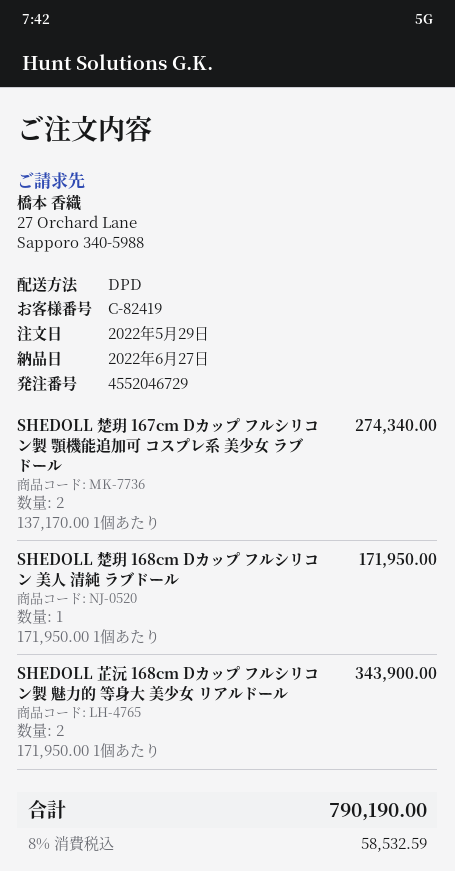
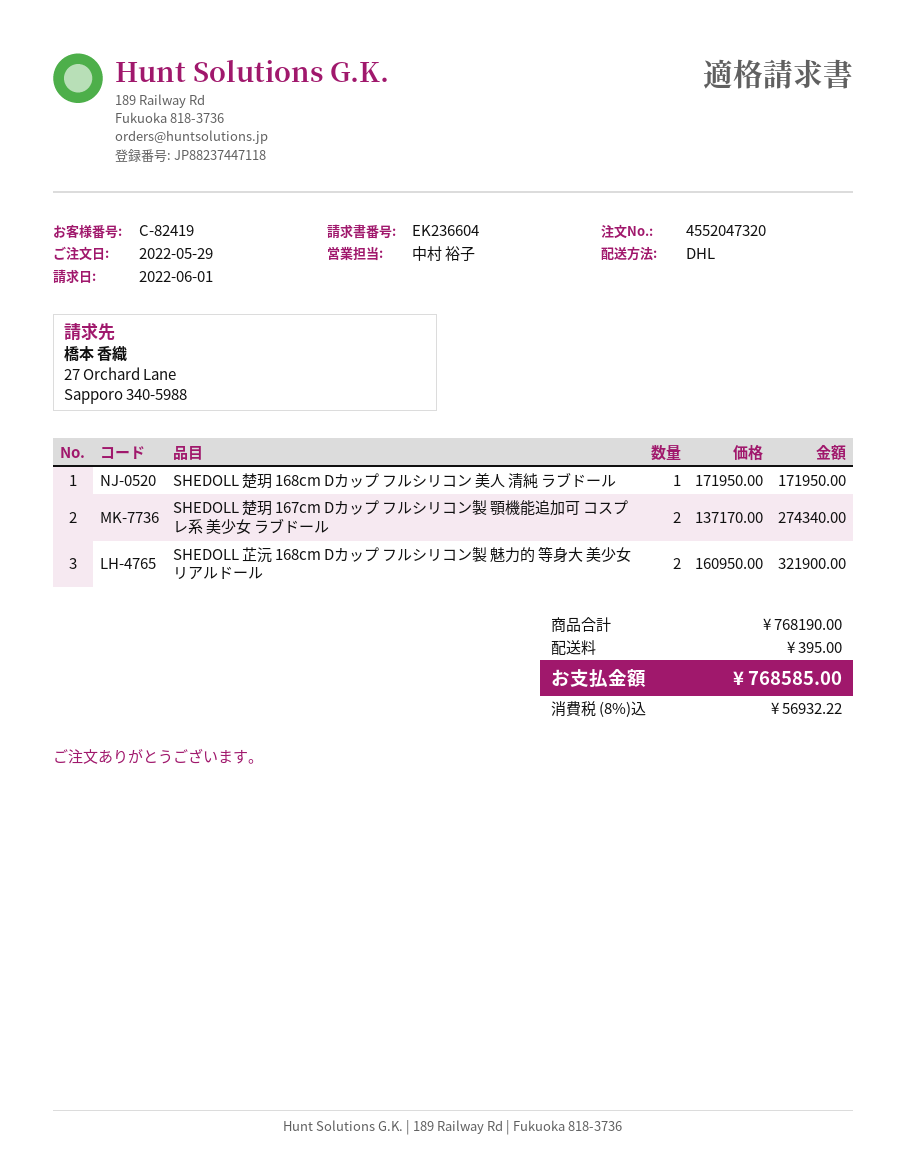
order number: 4552046729 -> 4552047320
shipping method: DPD -> DHL
SHEDOLL 芷沅 168cm Dカップ フルシリコン製 魅力的 等身大 美少女 リアルドール: 2 x 171950.00 = 343900.00 -> 2 x 160950.00 = 321900.00
shipping: none -> 395.00
tax: 8% = 58532.59 -> 8% = 56932.22
total: 790190.00 -> 768585.00

